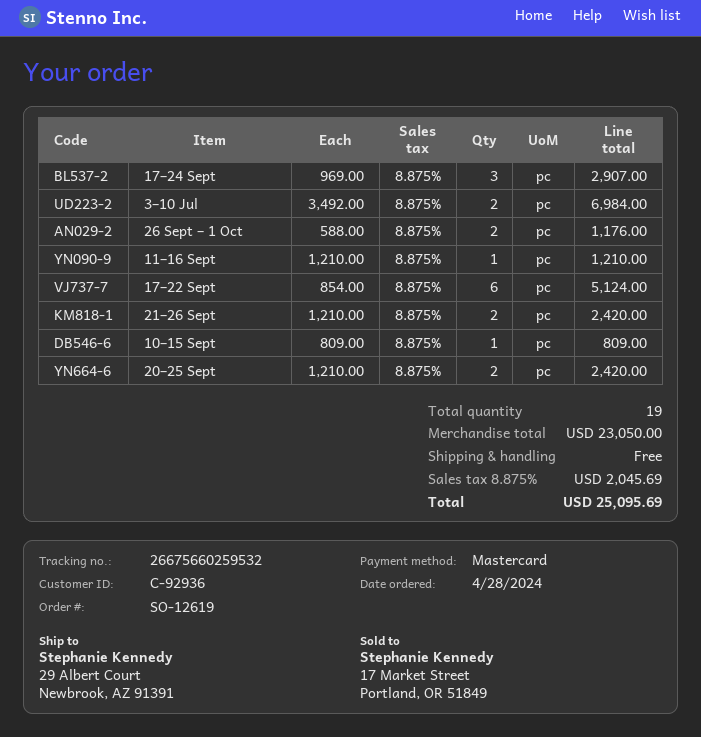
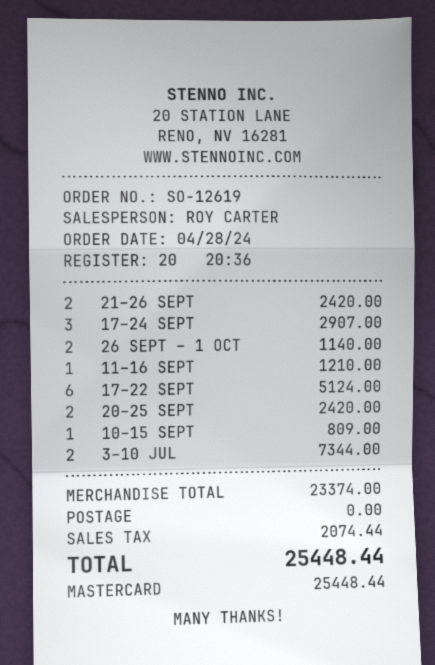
3–10 Jul: 2 for 6984.00 -> 2 for 7344.00
26 Sept – 1 Oct: 2 for 1176.00 -> 2 for 1140.00
subtotal: 23050.00 -> 23374.00
tax: 2045.69 -> 2074.44
total: 25095.69 -> 25448.44

